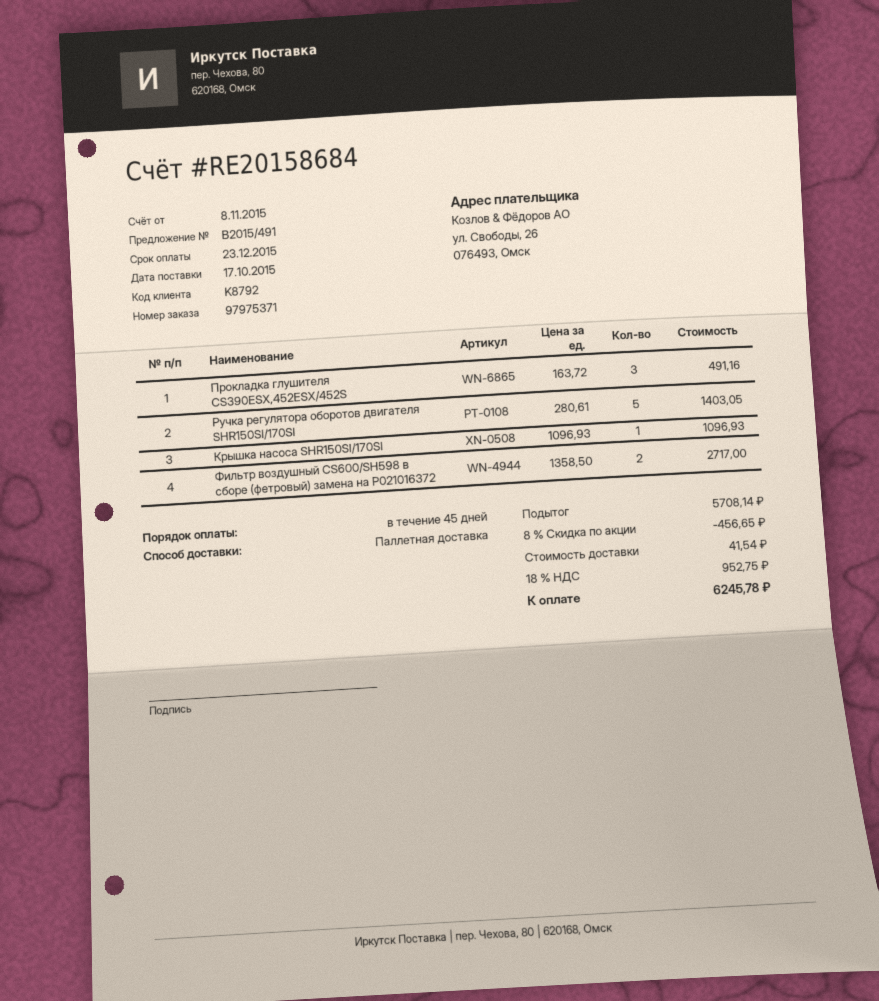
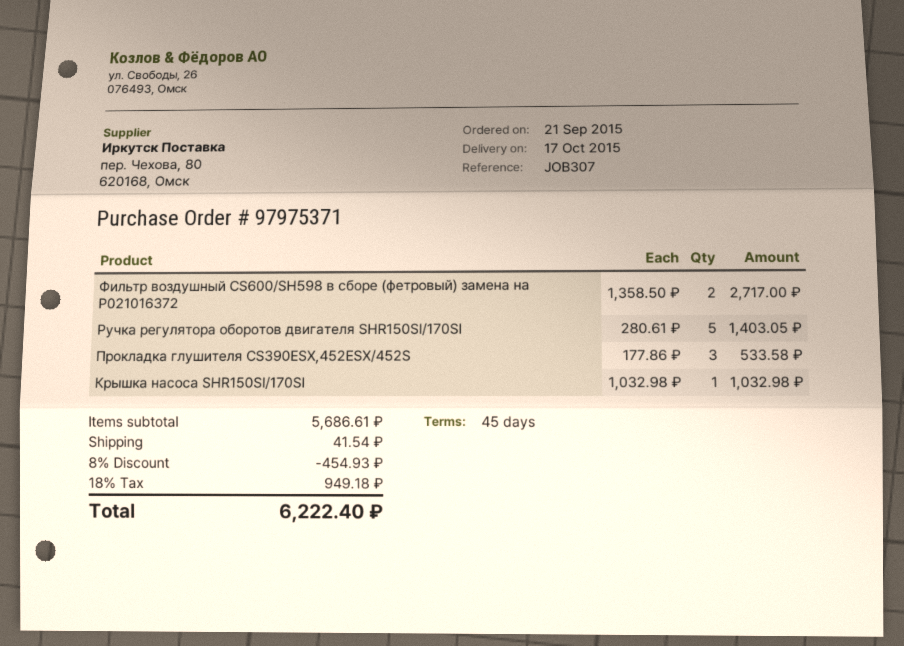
Прокладка глушителя CS390ESX,452ESX/452S: 3 x 163.72 = 491.16 -> 3 x 177.86 = 533.58
Крышка насоса SHR150SI/170SI: 1 x 1096.93 = 1096.93 -> 1 x 1032.98 = 1032.98
subtotal: 5708.14 -> 5686.61
discount: 8% = 456.65 -> 8% = 454.93
tax: 18% = 952.75 -> 18% = 949.18
total: 6245.78 -> 6222.40

